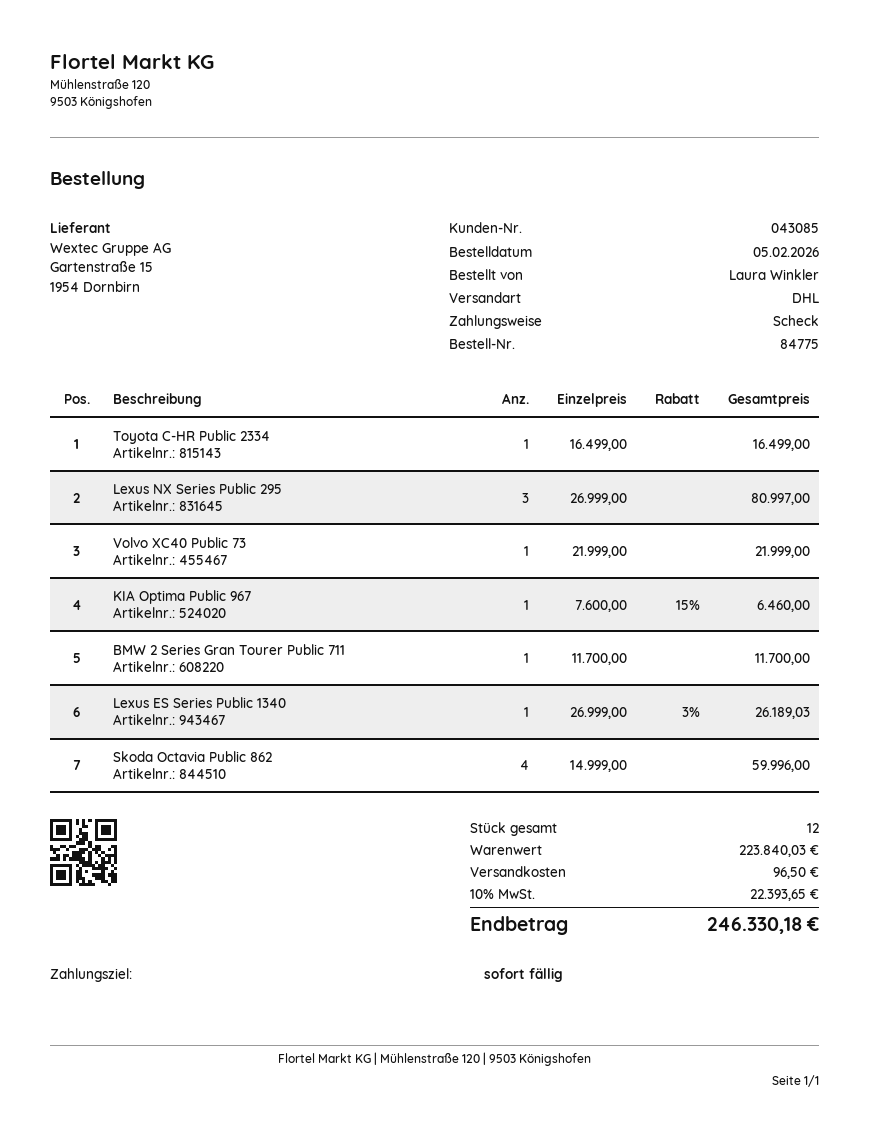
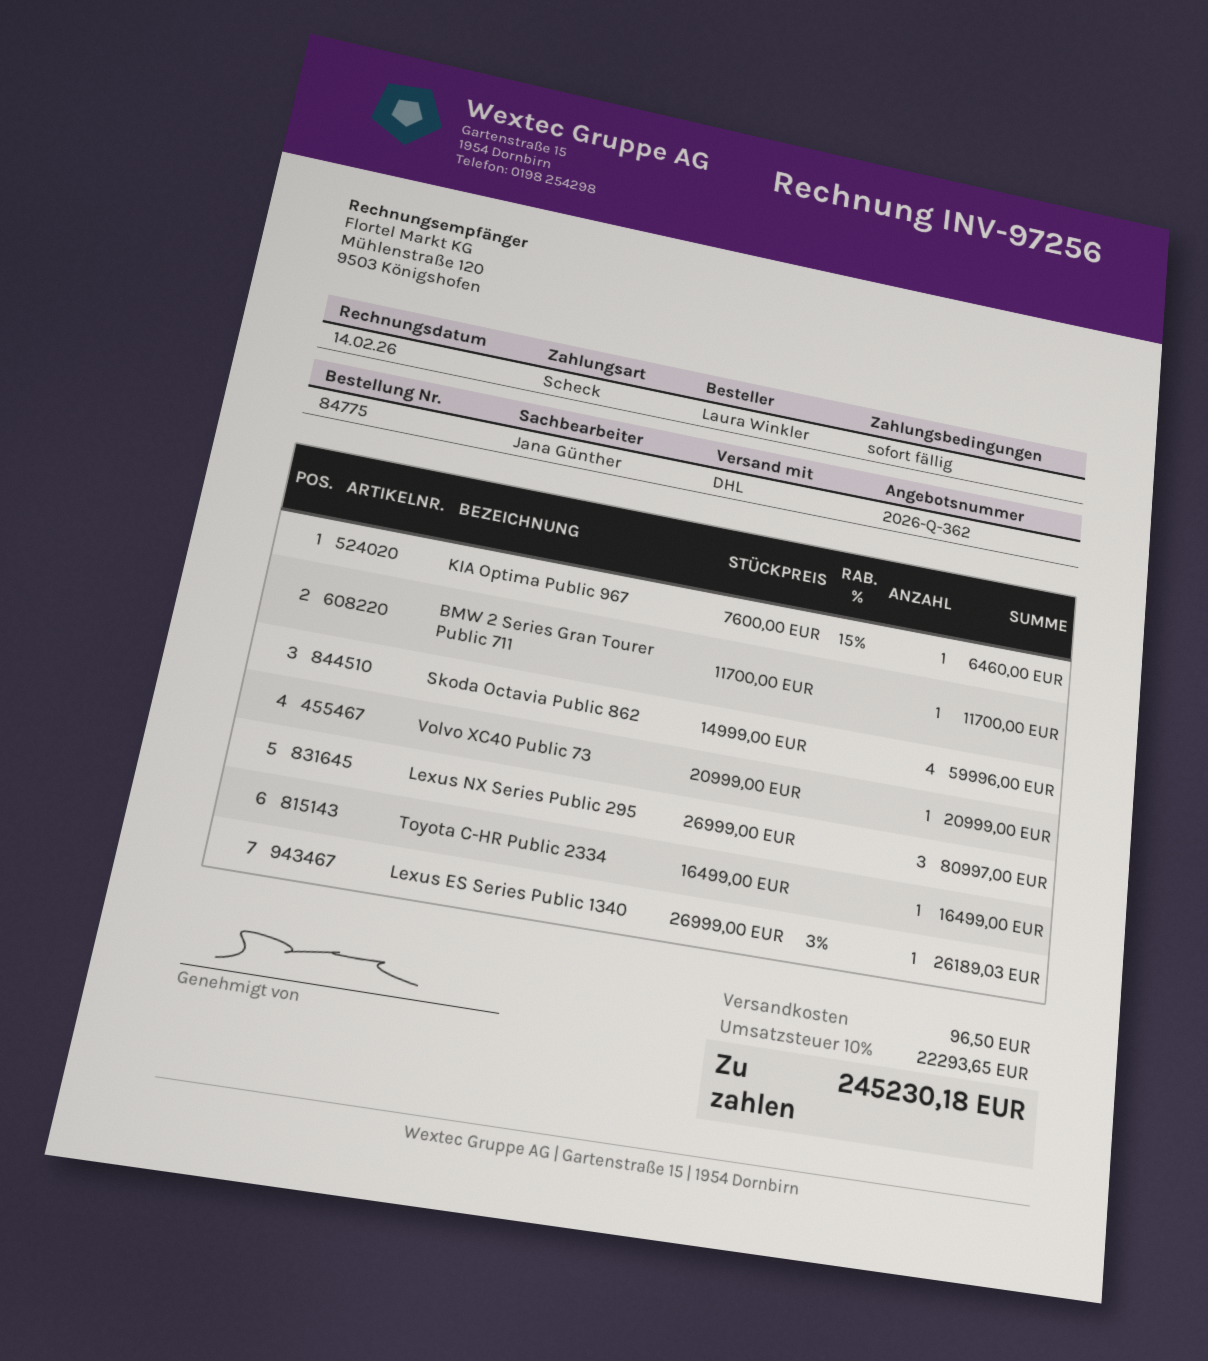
Volvo XC40 Public 73: 1 x 21999.00 = 21999.00 -> 1 x 20999.00 = 20999.00
tax: 10% = 22393.65 -> 10% = 22293.65
total: 246330.18 -> 245230.18

